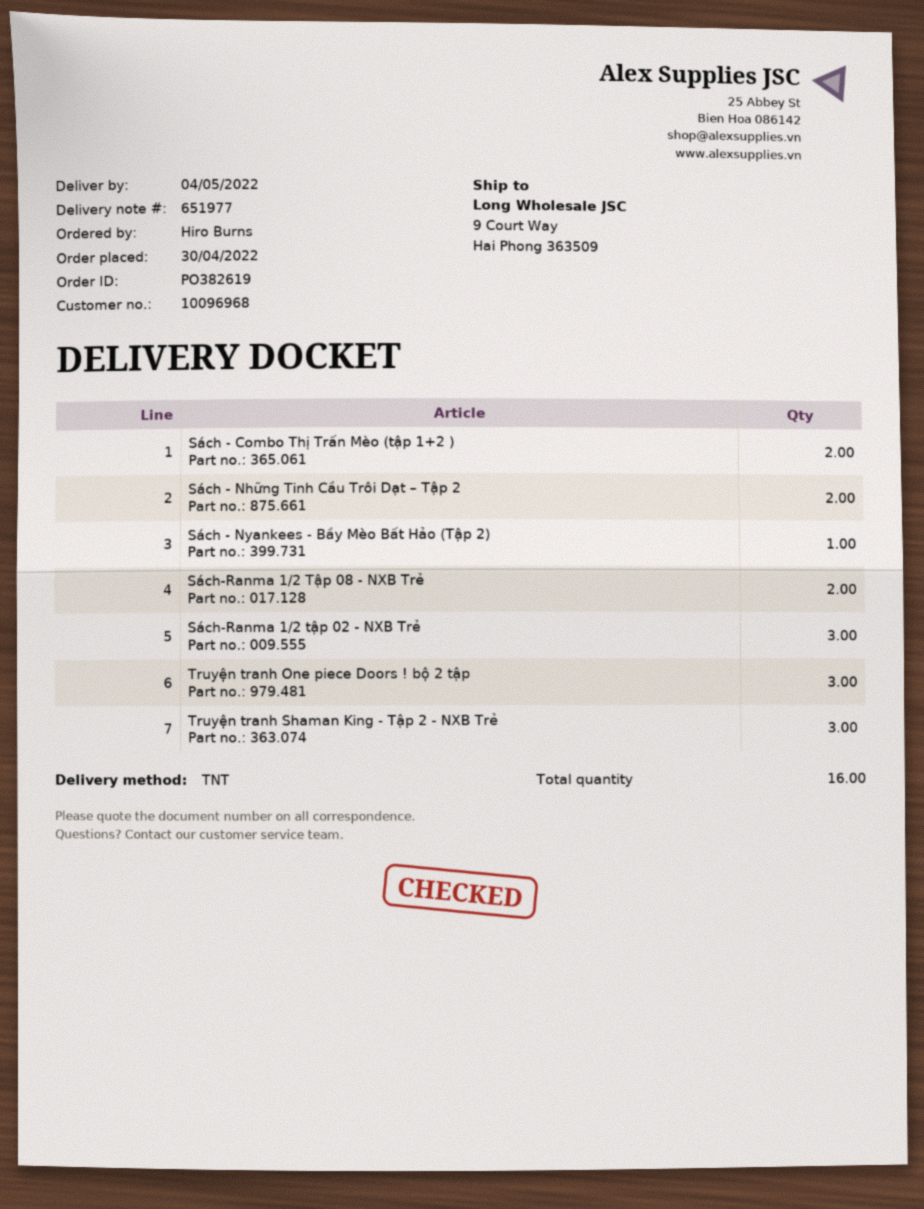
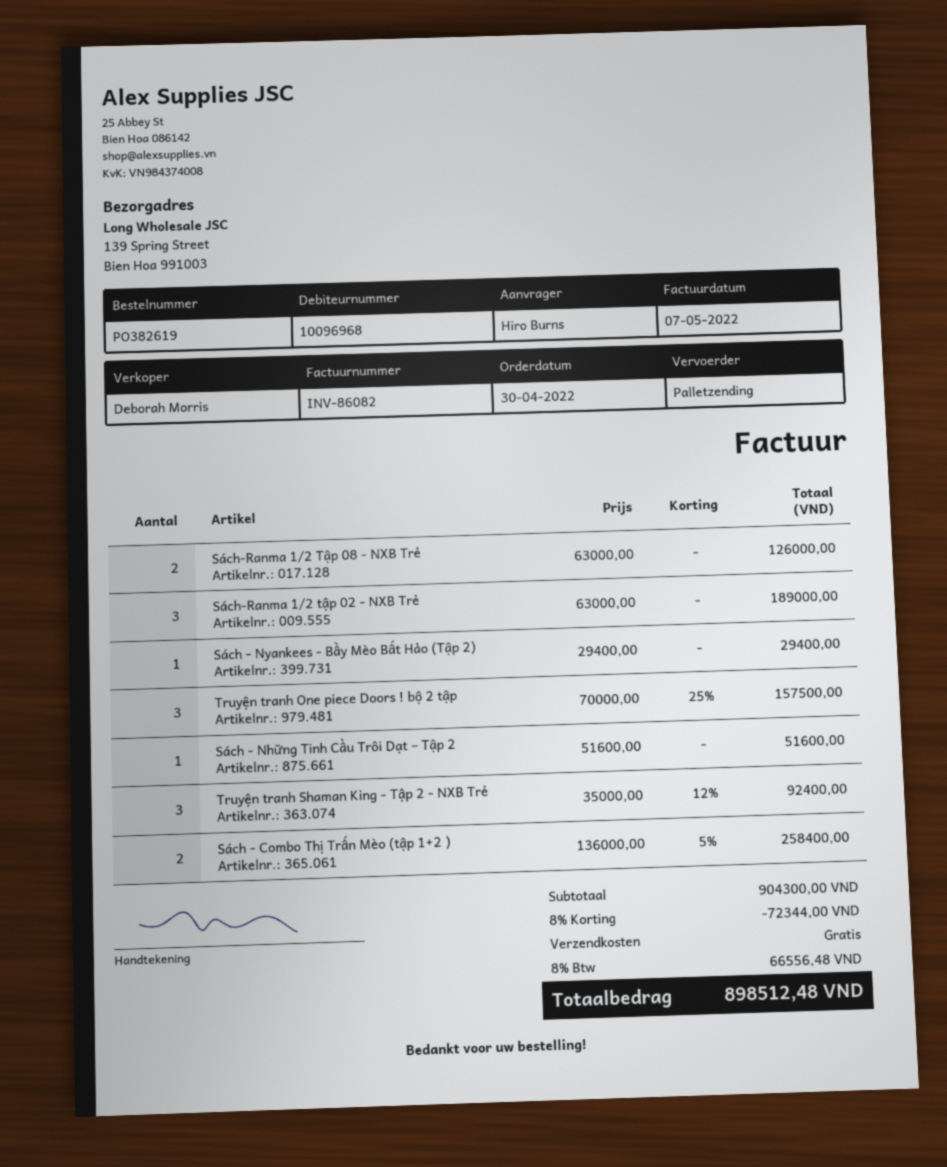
shipping method: TNT -> pallet freight
ship to: 9 Court Way, Hai Phong 363509 -> 139 Spring Street, Bien Hoa 991003
Sách - Những Tinh Cầu Trôi Dạt – Tập 2: 2 -> 1

